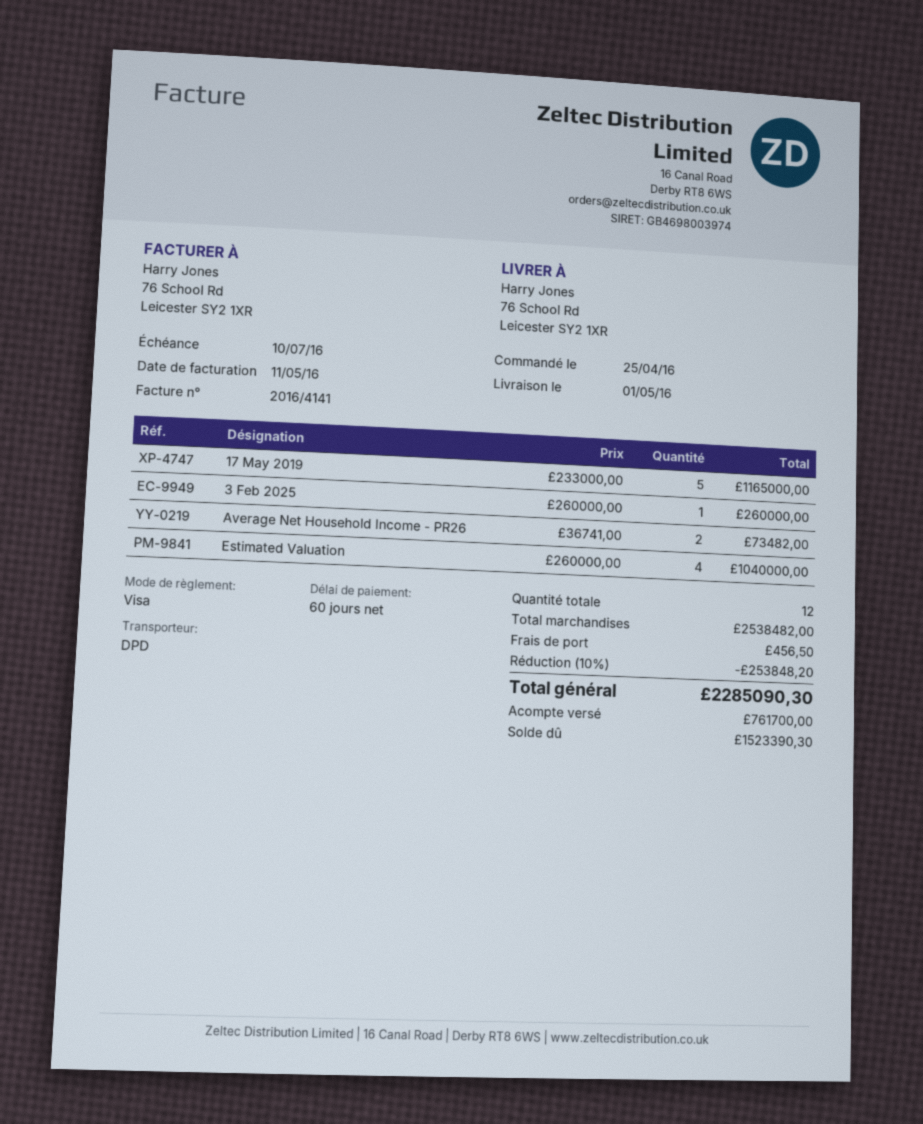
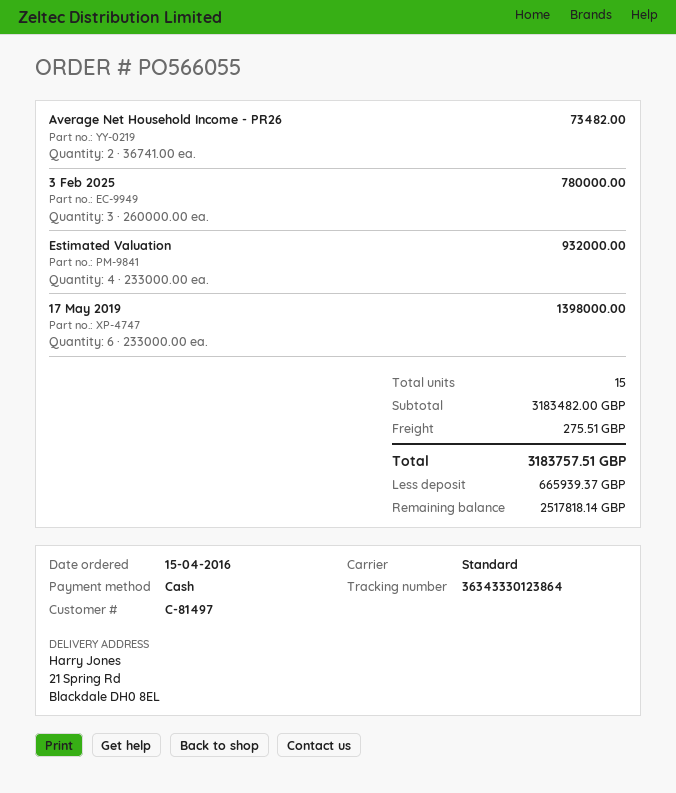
order date: 2016-04-25 -> 2016-04-15
payment method: Visa -> cash
shipping method: DPD -> standard
ship to: 76 School Rd, Leicester SY2 1XR -> 21 Spring Rd, Blackdale DH0 8EL
17 May 2019: 5 x 233000.00 = 1165000.00 -> 6 x 233000.00 = 1398000.00
3 Feb 2025: 1 x 260000.00 = 260000.00 -> 3 x 260000.00 = 780000.00
Estimated Valuation: 4 x 260000.00 = 1040000.00 -> 4 x 233000.00 = 932000.00
total quantity: 12 -> 15
subtotal: 2538482.00 -> 3183482.00
discount: 10% = 253848.20 -> none
shipping: 456.50 -> 275.51
total: 2285090.30 -> 3183757.51
deposit: 761700.00 -> 665939.37
balance: 1523390.30 -> 2517818.14

